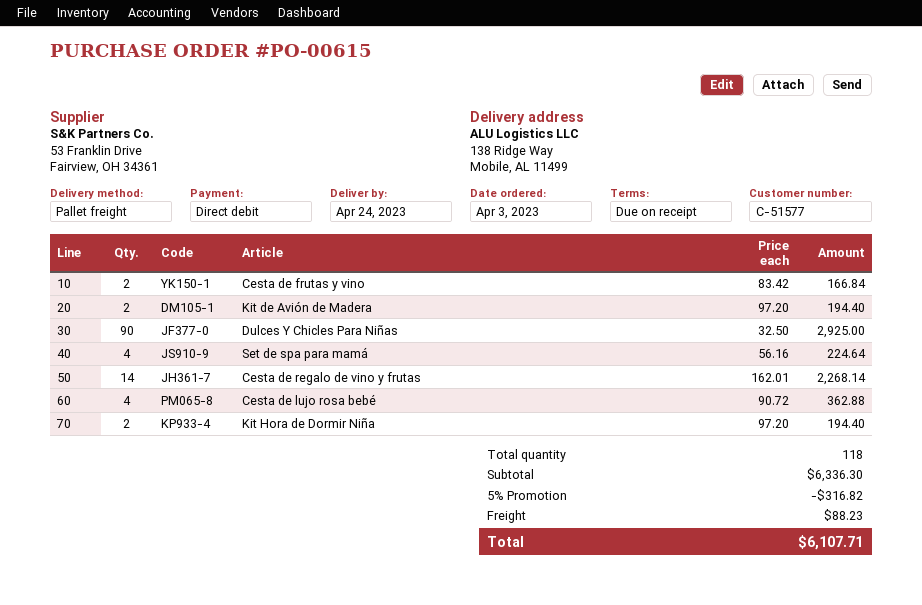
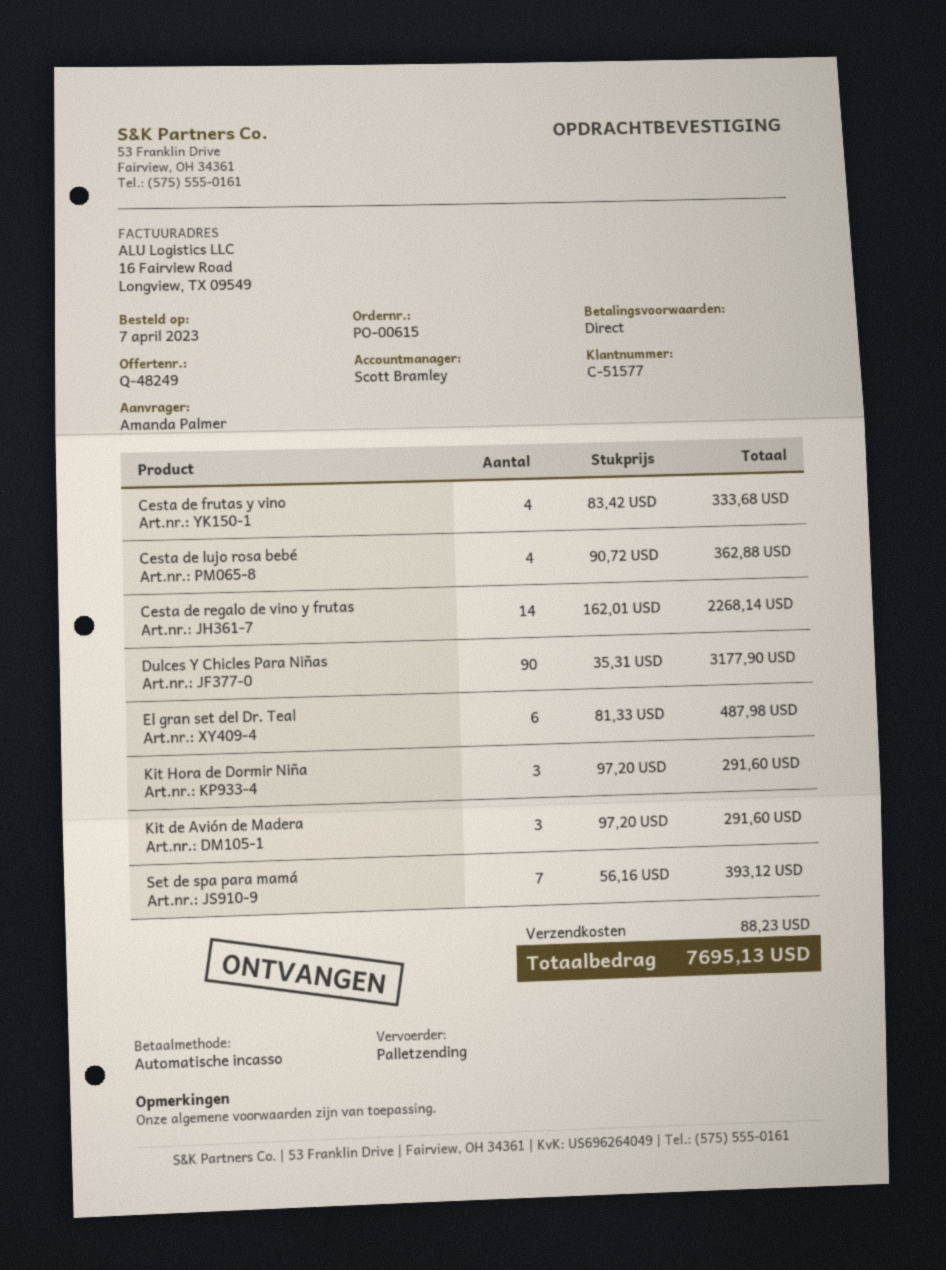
order date: 2023-04-03 -> 2023-04-07
Cesta de frutas y vino: 2 x 83.42 = 166.84 -> 4 x 83.42 = 333.68
Kit de Avión de Madera: 2 x 97.20 = 194.40 -> 3 x 97.20 = 291.60
Dulces Y Chicles Para Niñas: 90 x 32.50 = 2925.00 -> 90 x 35.31 = 3177.90
Set de spa para mamá: 4 x 56.16 = 224.64 -> 7 x 56.16 = 393.12
Kit Hora de Dormir Niña: 2 x 97.20 = 194.40 -> 3 x 97.20 = 291.60
El gran set del Dr. Teal: none -> 6 x 81.33 = 487.98
discount: 5% = 316.82 -> none
total: 6107.71 -> 7695.13

